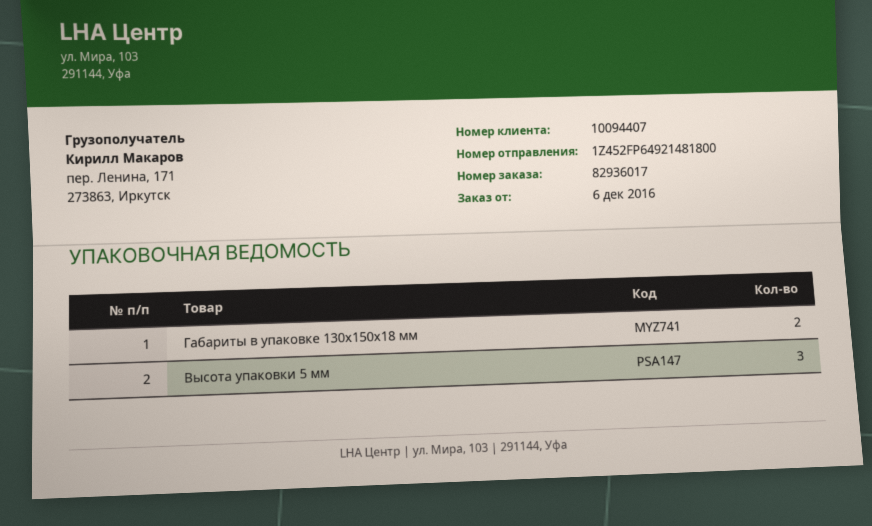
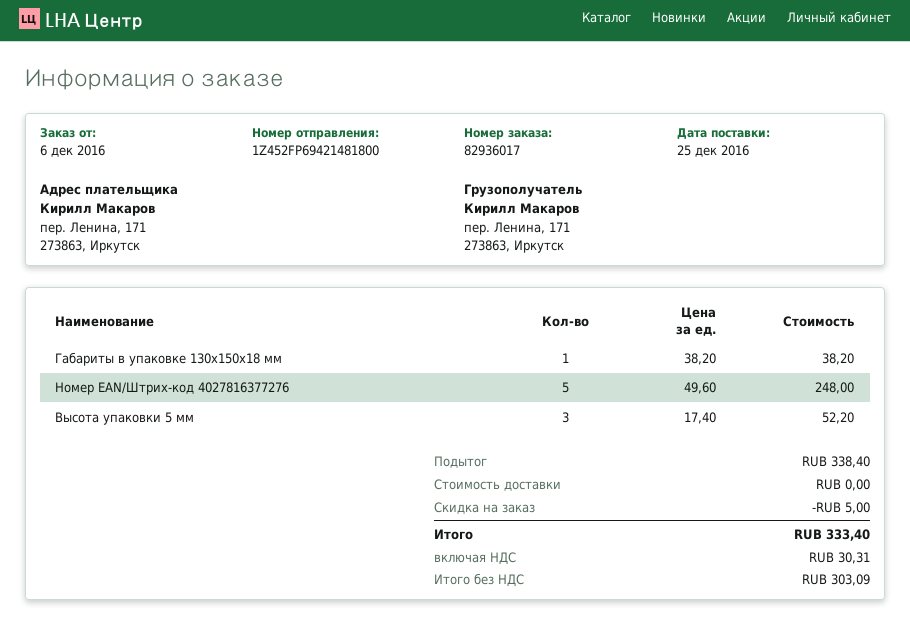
tracking number: 1Z452FP64921481800 -> 1Z452FP69421481800
Габариты в упаковке 130x150x18 мм: 2 -> 1
Номер EAN/Штрих-код 4027816377276: none -> 5

